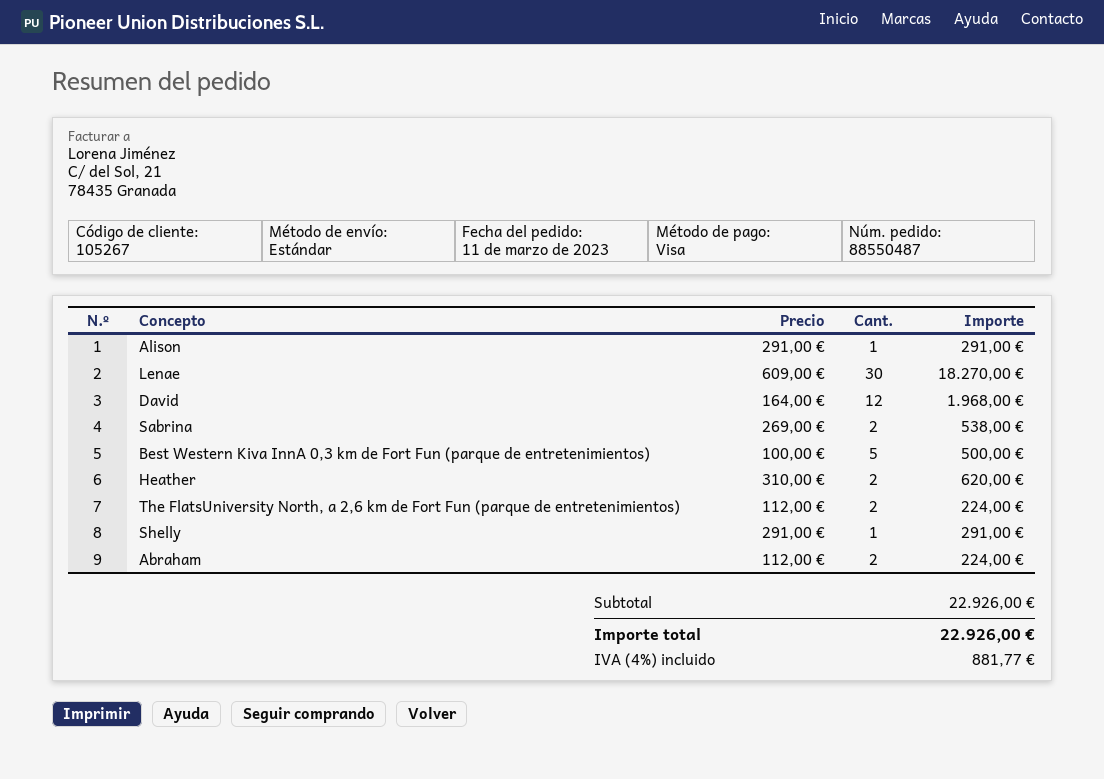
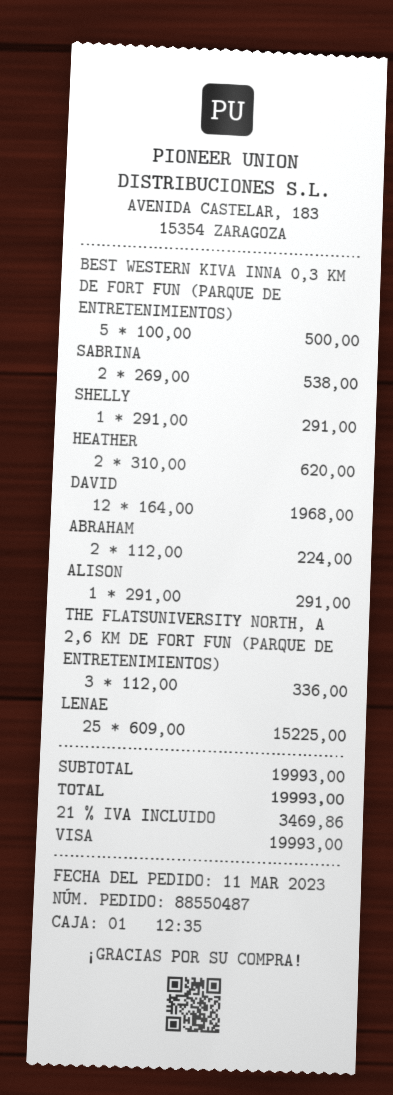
Lenae: 30 x 609.00 = 18270.00 -> 25 x 609.00 = 15225.00
The FlatsUniversity North, a 2,6 km de Fort Fun (parque de entretenimientos): 2 x 112.00 = 224.00 -> 3 x 112.00 = 336.00
subtotal: 22926.00 -> 19993.00
tax: 4% = 881.77 -> 21% = 3469.86
total: 22926.00 -> 19993.00

